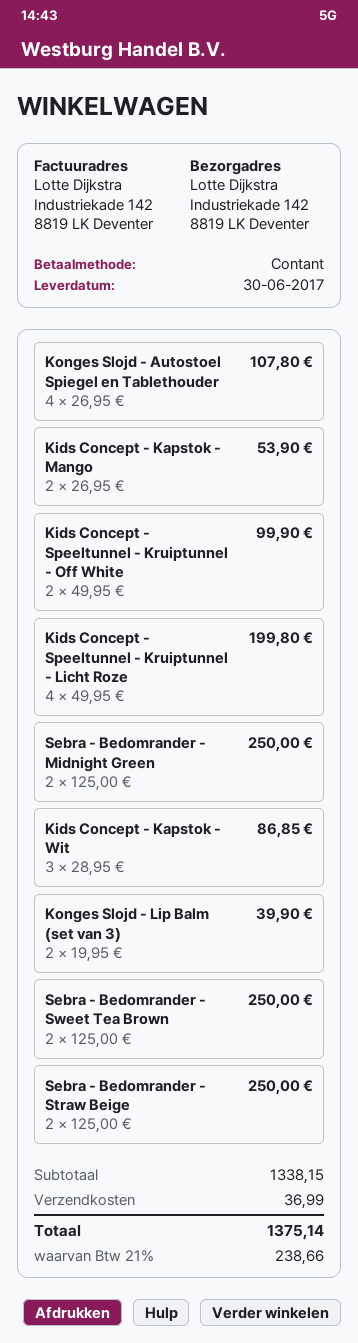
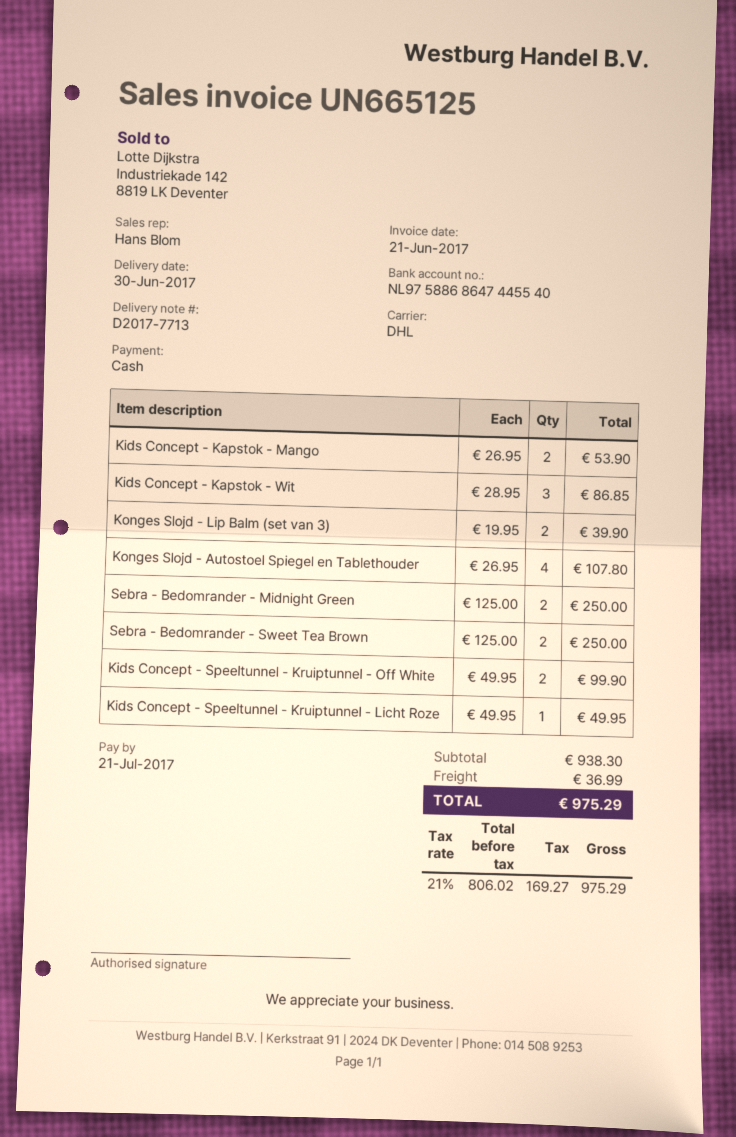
Kids Concept - Speeltunnel - Kruiptunnel - Licht Roze: 4 x 49.95 = 199.80 -> 1 x 49.95 = 49.95
Sebra - Bedomrander - Straw Beige: 2 x 125.00 = 250.00 -> none
subtotal: 1338.15 -> 938.30
tax: 21% = 238.66 -> 21% = 169.27
total: 1375.14 -> 975.29

